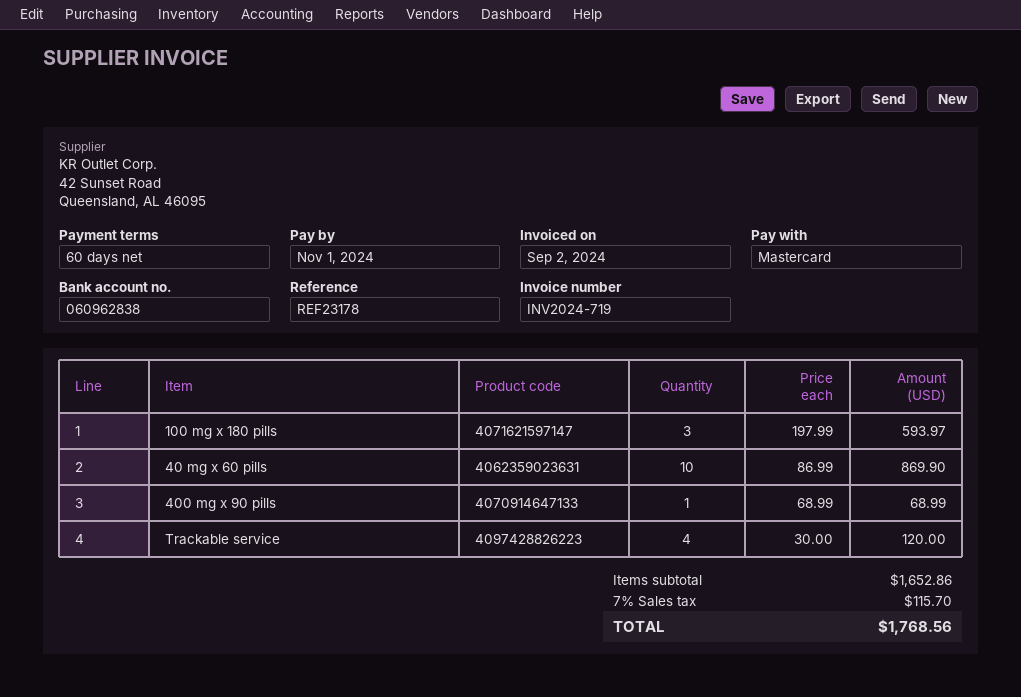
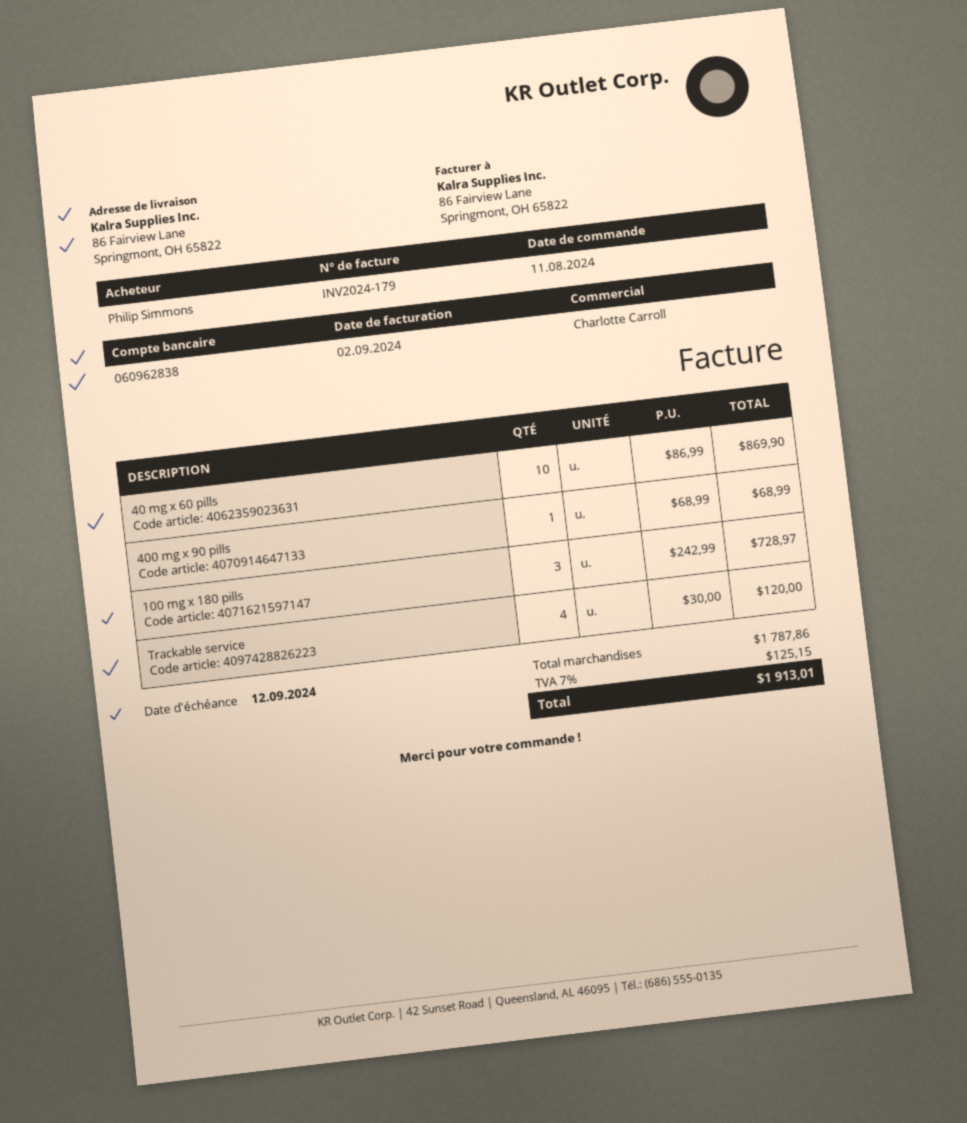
invoice number: INV2024-719 -> INV2024-179
due date: 2024-11-01 -> 2024-09-12
100 mg x 180 pills: 3 x 197.99 = 593.97 -> 3 x 242.99 = 728.97
subtotal: 1652.86 -> 1787.86
tax: 7% = 115.70 -> 7% = 125.15
total: 1768.56 -> 1913.01

